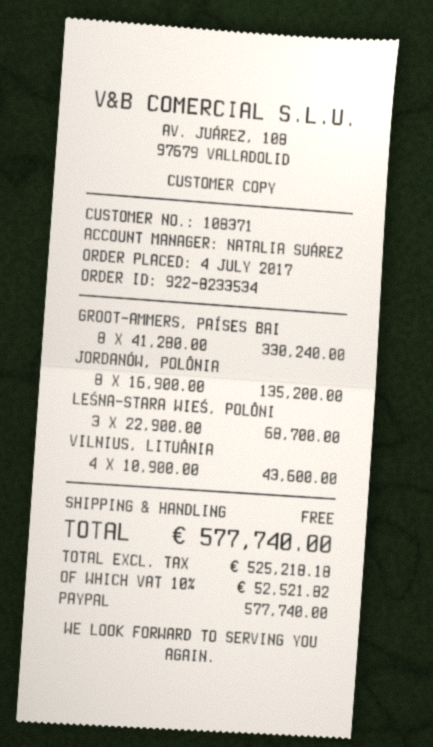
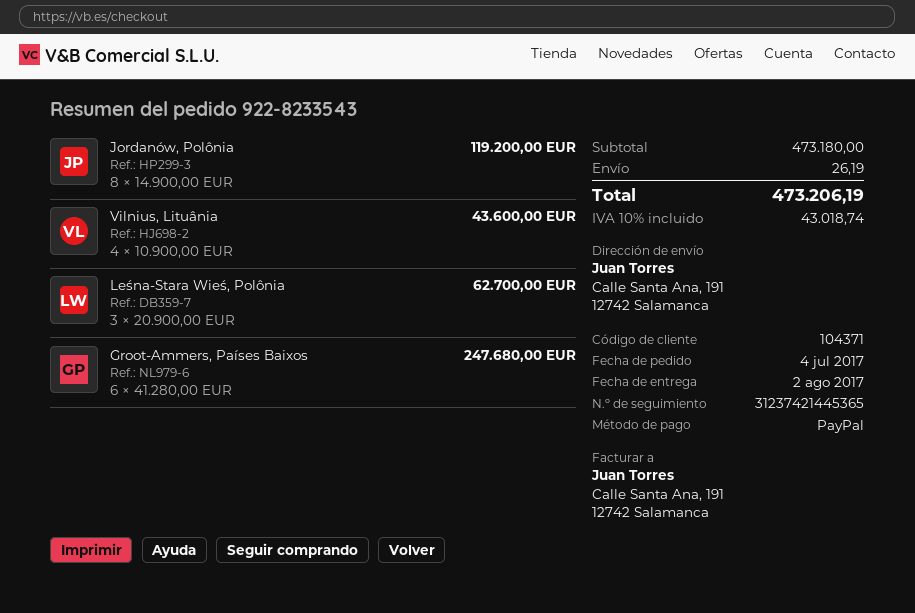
order number: 922-8233534 -> 922-8233543
customer number: 108371 -> 104371
GROOT-AMMERS, PAÍSES BAI: 8 x 41280.00 = 330240.00 -> 6 x 41280.00 = 247680.00
JORDANÓW, POLÔNIA: 8 x 16900.00 = 135200.00 -> 8 x 14900.00 = 119200.00
LEŚNA-STARA WIEŚ, POLÔNI: 3 x 22900.00 = 68700.00 -> 3 x 20900.00 = 62700.00
shipping: 0.00 -> 26.19
tax: 10% = 52521.82 -> 10% = 43018.74
total: 577740.00 -> 473206.19

